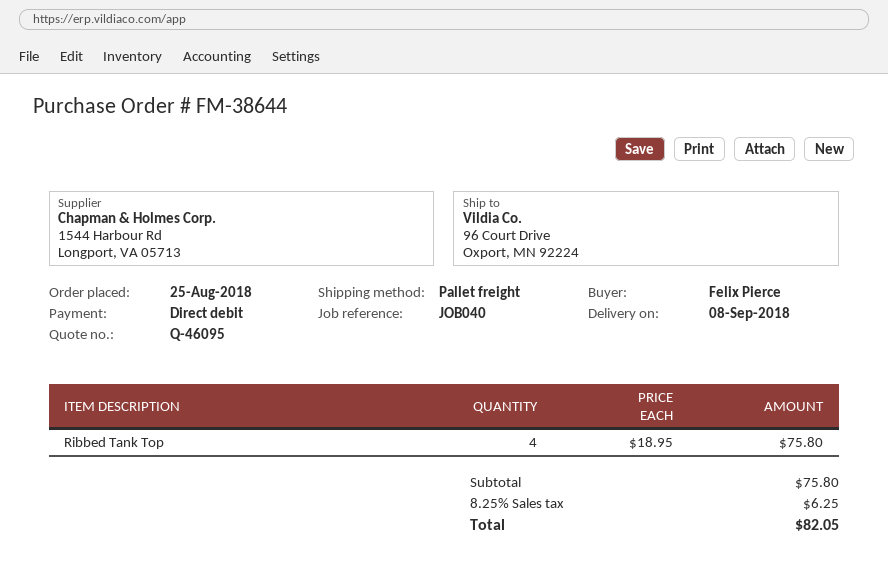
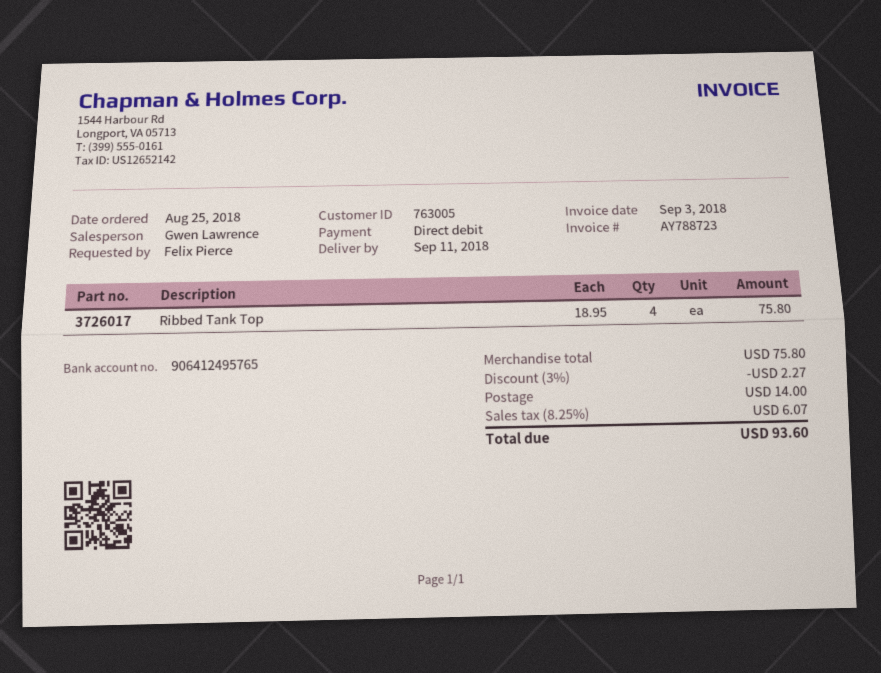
delivery date: 2018-09-08 -> 2018-09-11
discount: none -> 3% = 2.27
shipping: none -> 14.00
tax: 8.25% = 6.25 -> 8.25% = 6.07
total: 82.05 -> 93.60

